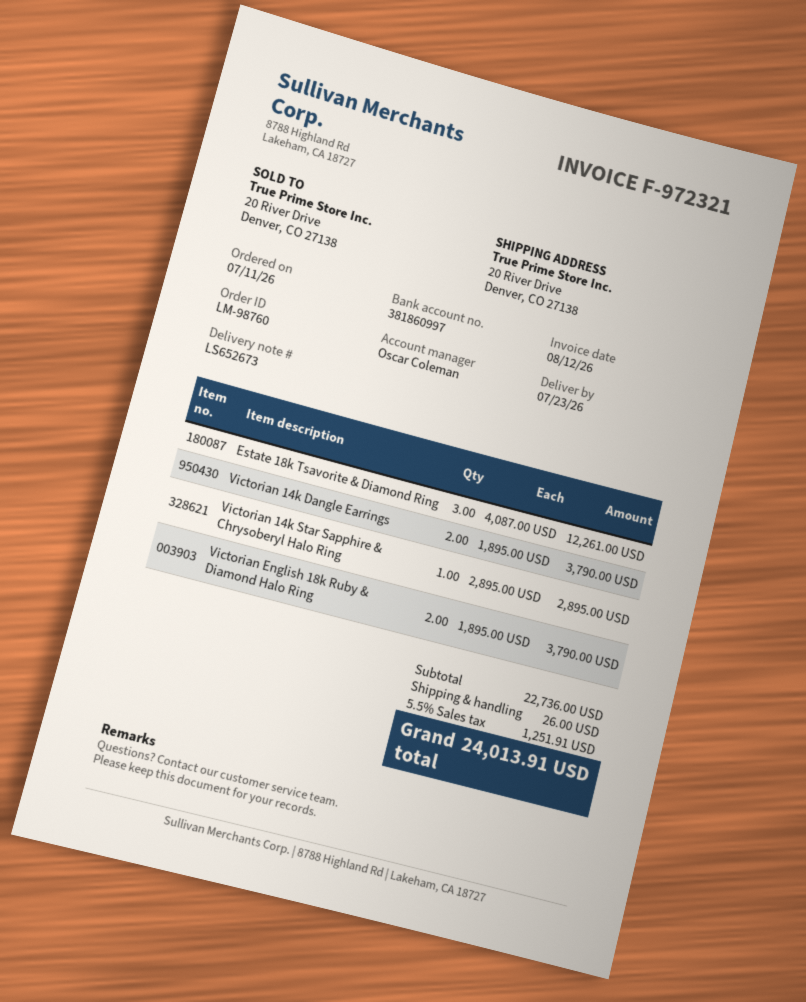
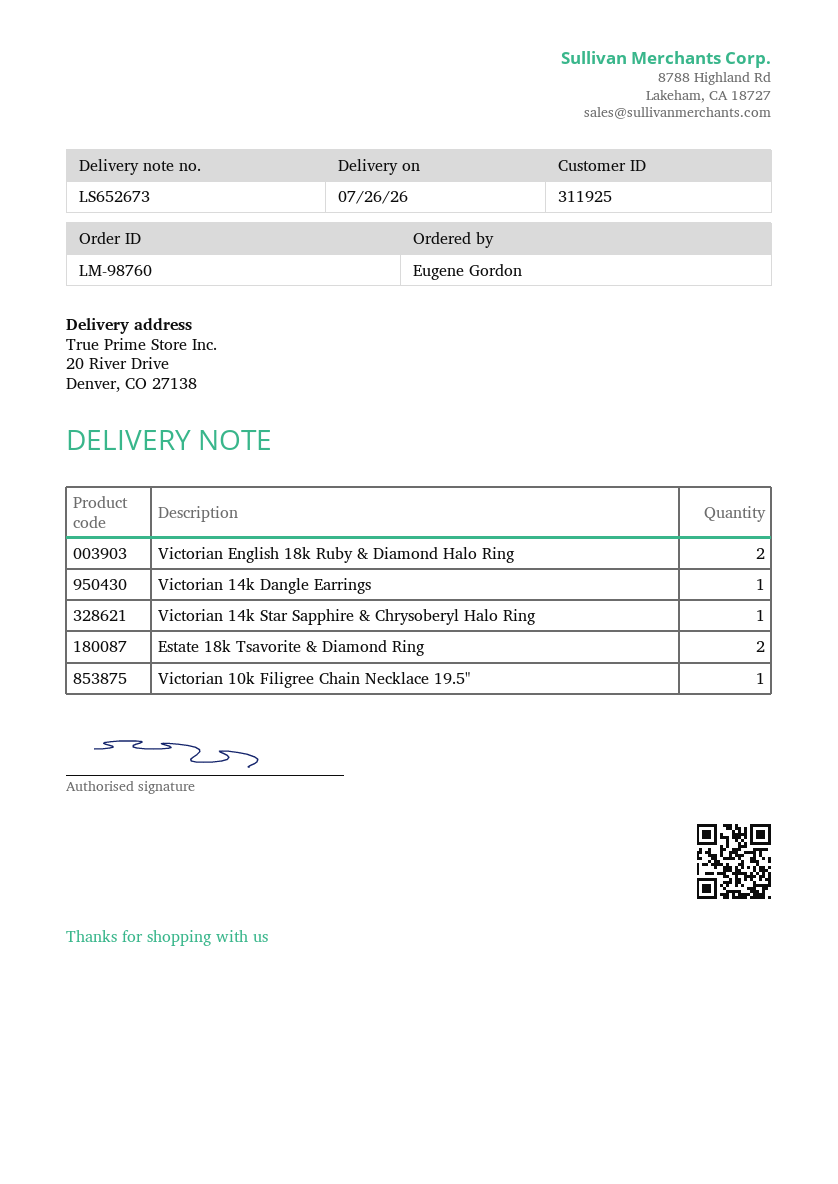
delivery date: 2026-07-23 -> 2026-07-26
Estate 18k Tsavorite & Diamond Ring: 3 -> 2
Victorian 14k Dangle Earrings: 2 -> 1
Victorian 10k Filigree Chain Necklace 19.5": none -> 1

